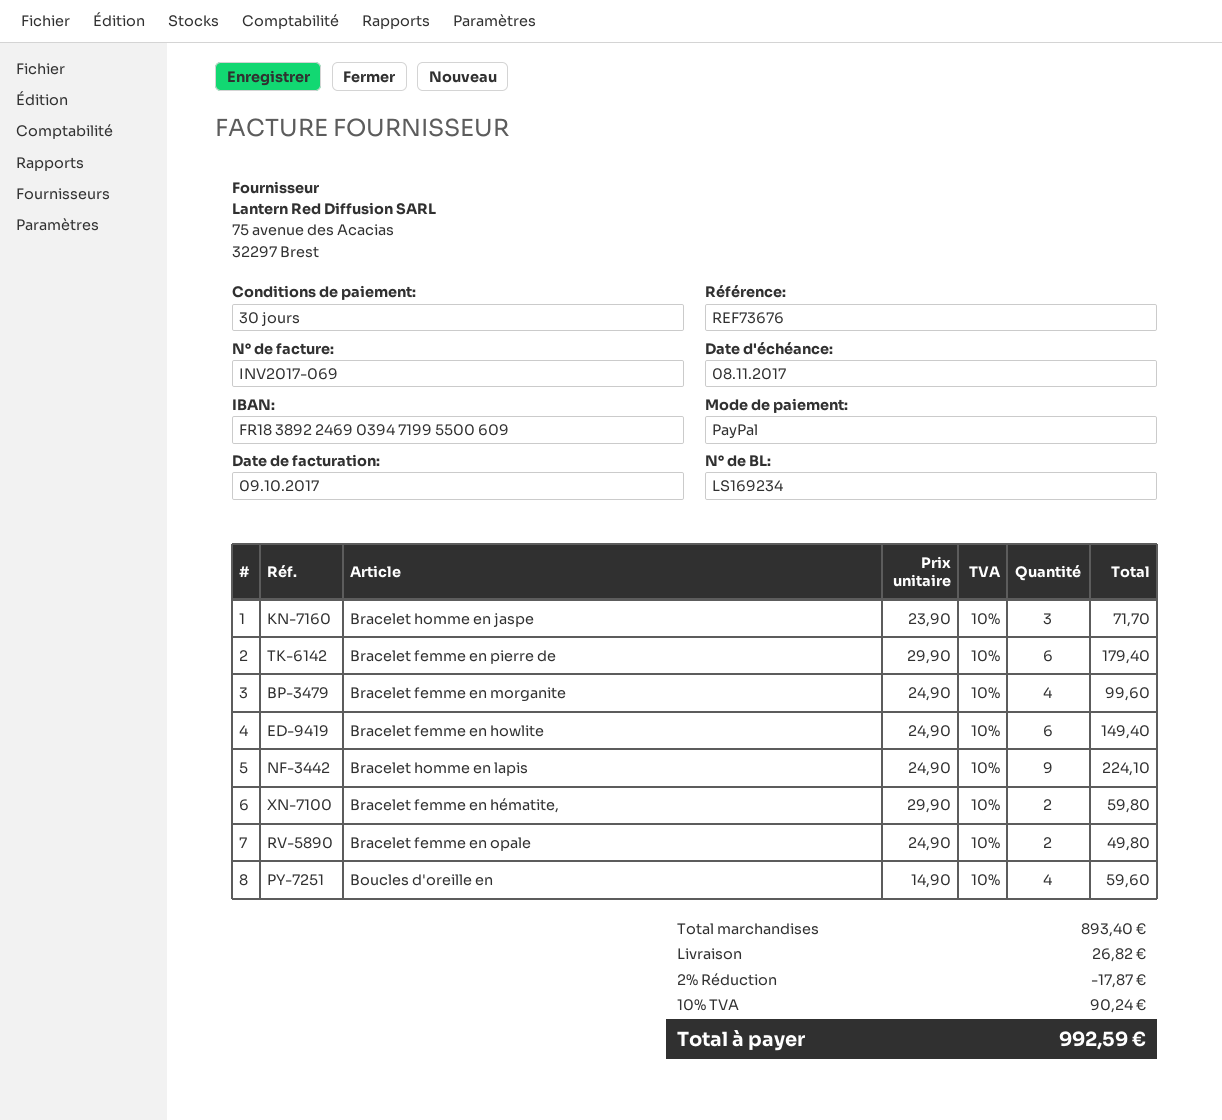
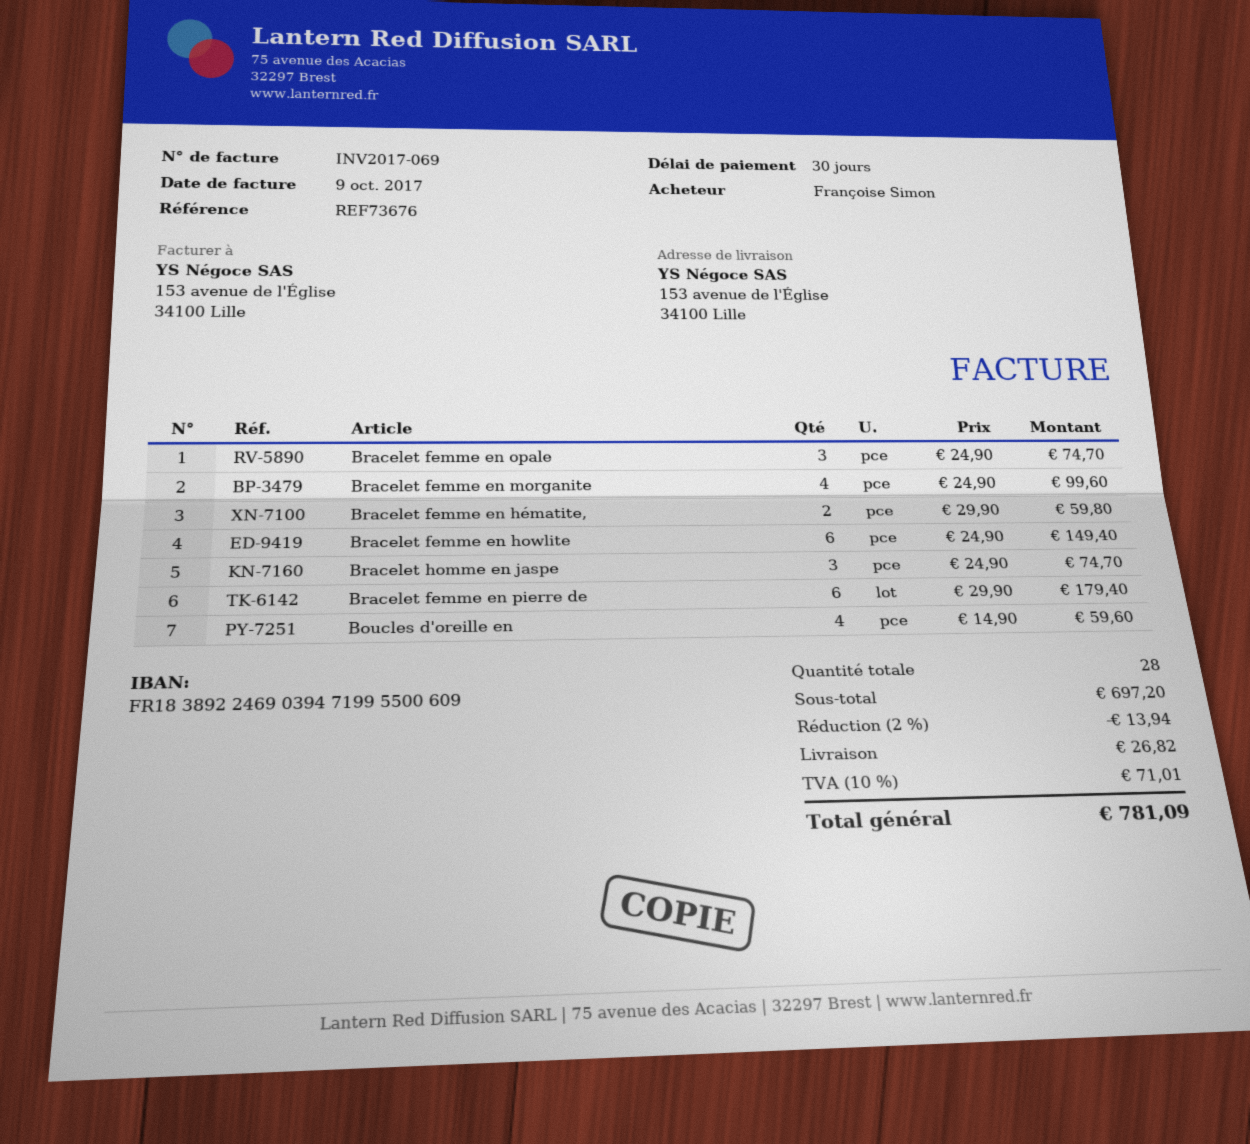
Bracelet homme en jaspe: 3 x 23.90 = 71.70 -> 3 x 24.90 = 74.70
Bracelet homme en lapis: 9 x 24.90 = 224.10 -> none
Bracelet femme en opale: 2 x 24.90 = 49.80 -> 3 x 24.90 = 74.70
subtotal: 893.40 -> 697.20
discount: 2% = 17.87 -> 2% = 13.94
tax: 10% = 90.24 -> 10% = 71.01
total: 992.59 -> 781.09

